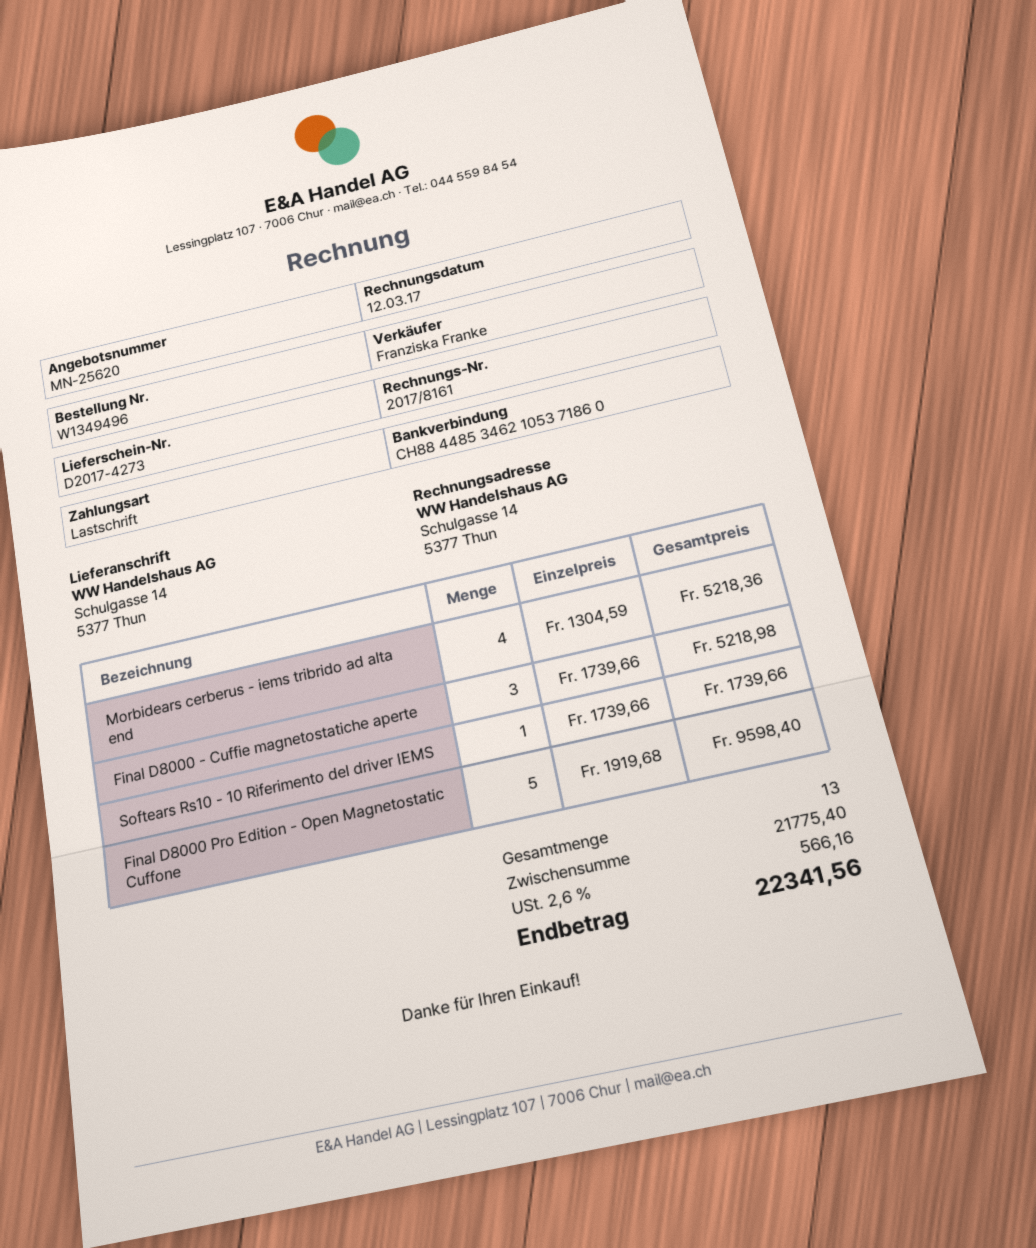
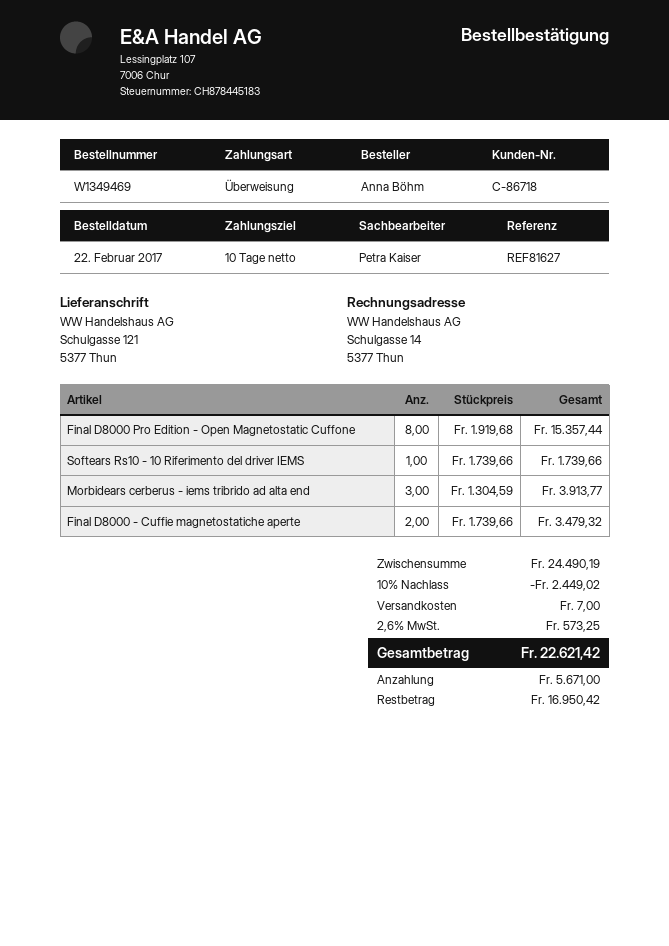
order number: W1349496 -> W1349469
sales rep: Franziska Franke -> Petra Kaiser
payment method: direct debit -> bank transfer
ship to: Schulgasse 14, 5377 Thun -> Schulgasse 121, 5377 Thun
Morbidears cerberus - iems tribrido ad alta end: 4 x 1304.59 = 5218.36 -> 3 x 1304.59 = 3913.77
Final D8000 - Cuffie magnetostatiche aperte: 3 x 1739.66 = 5218.98 -> 2 x 1739.66 = 3479.32
Final D8000 Pro Edition - Open Magnetostatic Cuffone: 5 x 1919.68 = 9598.40 -> 8 x 1919.68 = 15357.44
subtotal: 21775.40 -> 24490.19
discount: none -> 10% = 2449.02
shipping: none -> 7.00
tax: 2.6% = 566.16 -> 2.6% = 573.25
total: 22341.56 -> 22621.42

